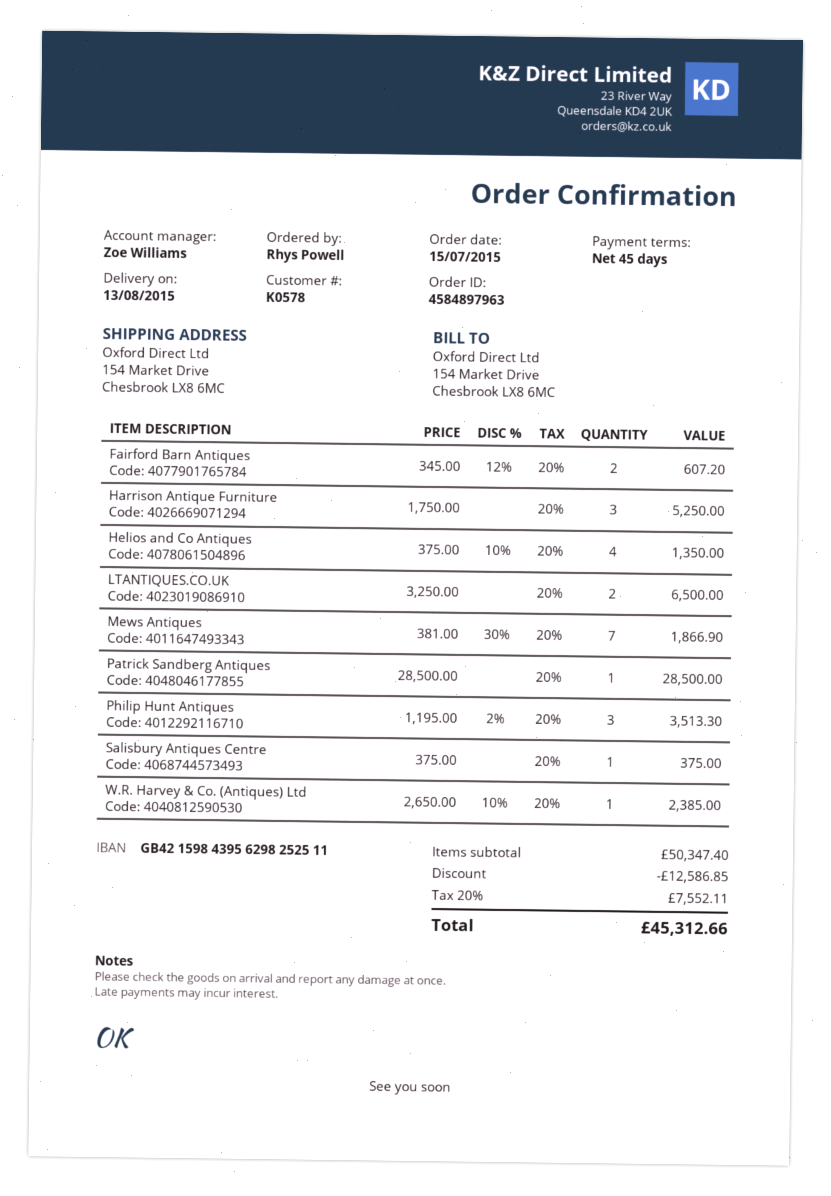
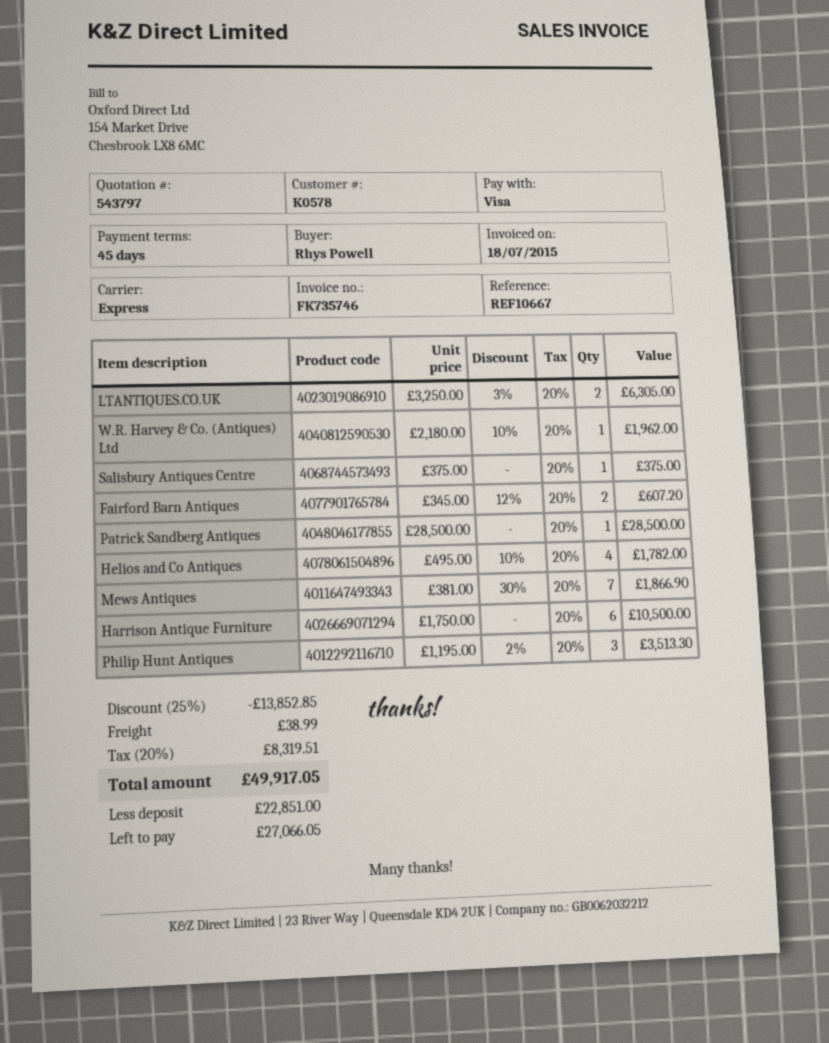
Harrison Antique Furniture: 3 x 1750.00 = 5250.00 -> 6 x 1750.00 = 10500.00
Helios and Co Antiques: 4 x 375.00 - 10% = 1350.00 -> 4 x 495.00 - 10% = 1782.00
LTANTIQUES.CO.UK: 2 x 3250.00 = 6500.00 -> 2 x 3250.00 - 3% = 6305.00
W.R. Harvey & Co. (Antiques) Ltd: 1 x 2650.00 - 10% = 2385.00 -> 1 x 2180.00 - 10% = 1962.00
discount: 12586.85 -> 13852.85
shipping: none -> 38.99
tax: 20% = 7552.11 -> 20% = 8319.51
total: 45312.66 -> 49917.05

